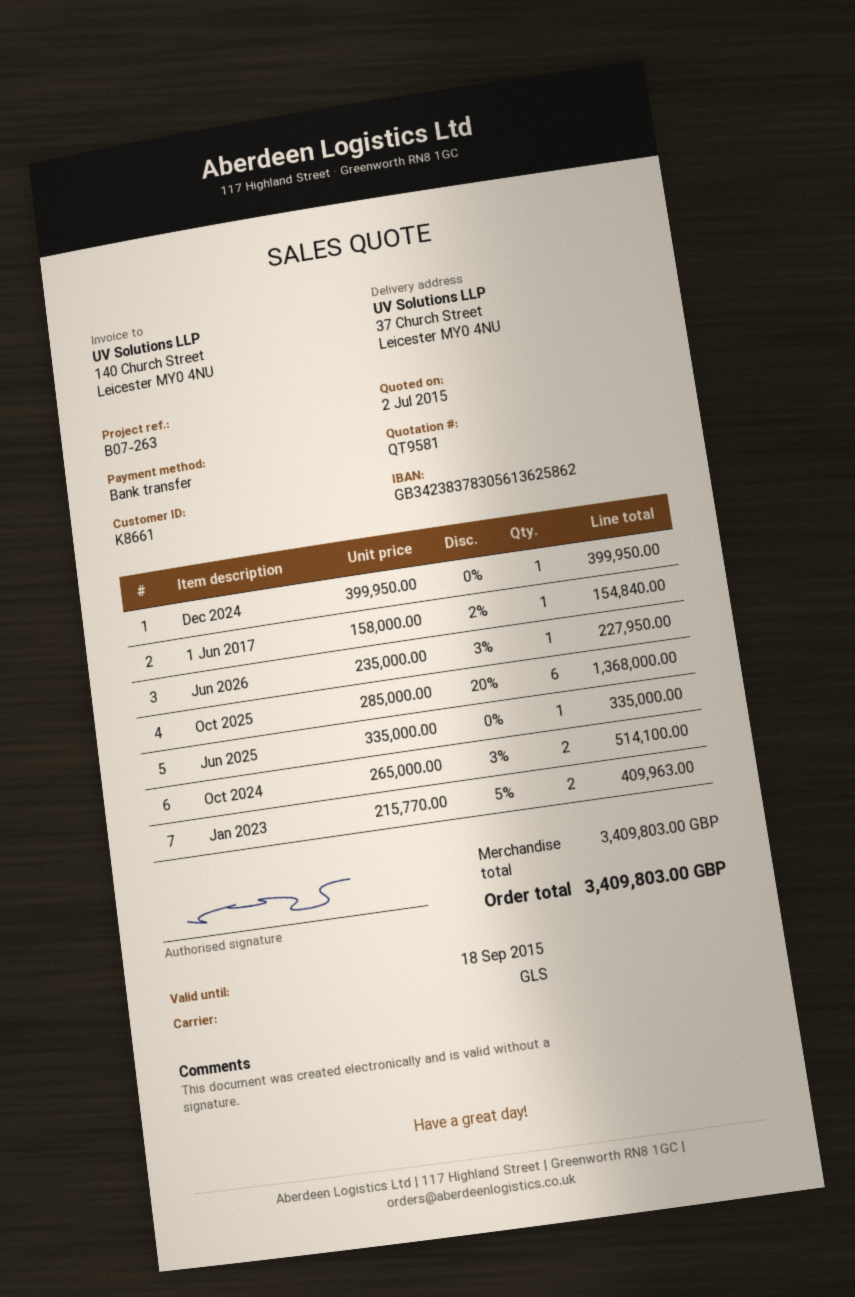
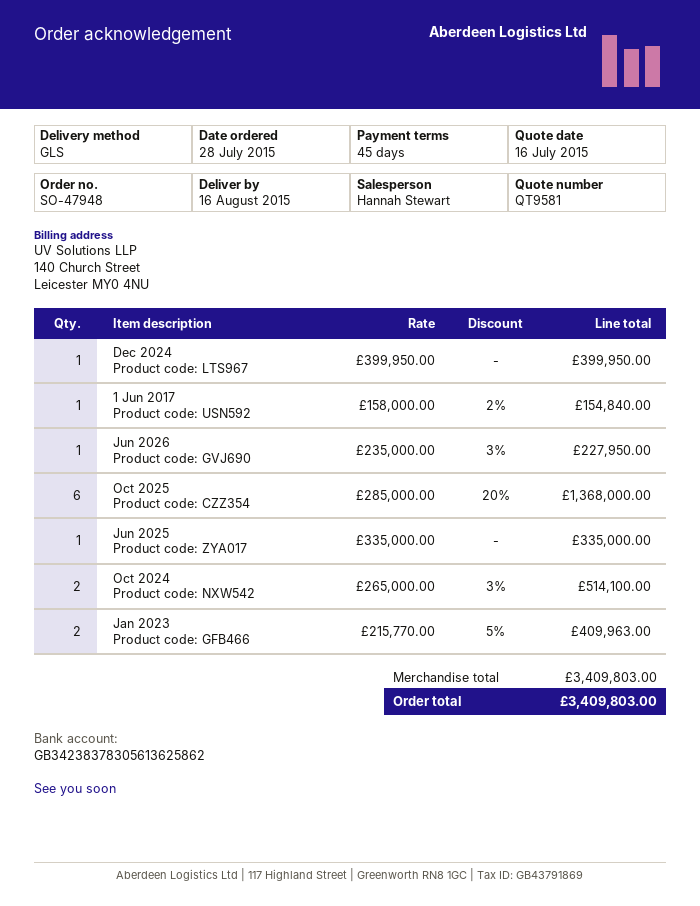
quote date: 2015-07-02 -> 2015-07-16

